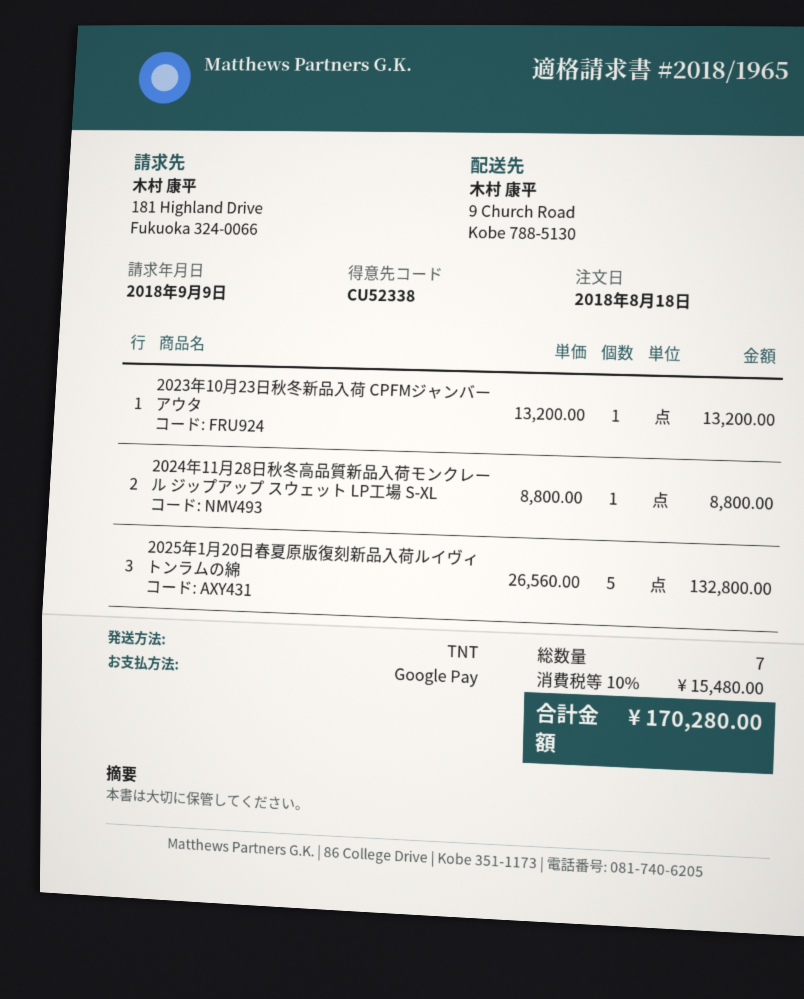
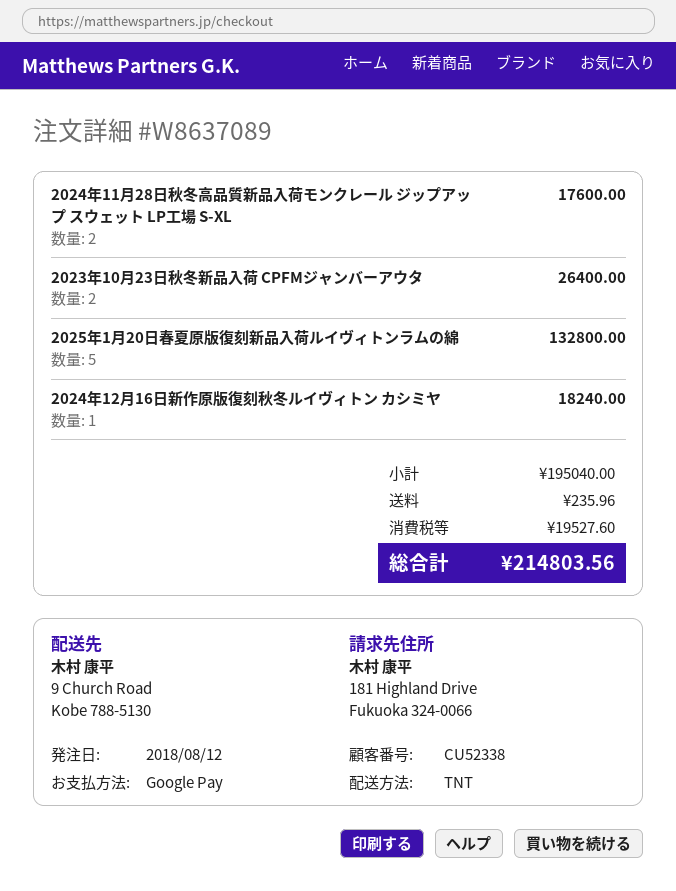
order date: 2018-08-18 -> 2018-08-12
2023年10月23日秋冬新品入荷 CPFMジャンバーアウタ: 1 for 13200.00 -> 2 for 26400.00
2024年11月28日秋冬高品質新品入荷モンクレール ジップアップ スウェット LP工場 S-XL: 1 for 8800.00 -> 2 for 17600.00
2024年12月16日新作原版復刻秋冬ルイヴィトン カシミヤ: none -> 1 for 18240.00
shipping: none -> 235.96
tax: 15480.00 -> 19527.60
total: 170280.00 -> 214803.56

